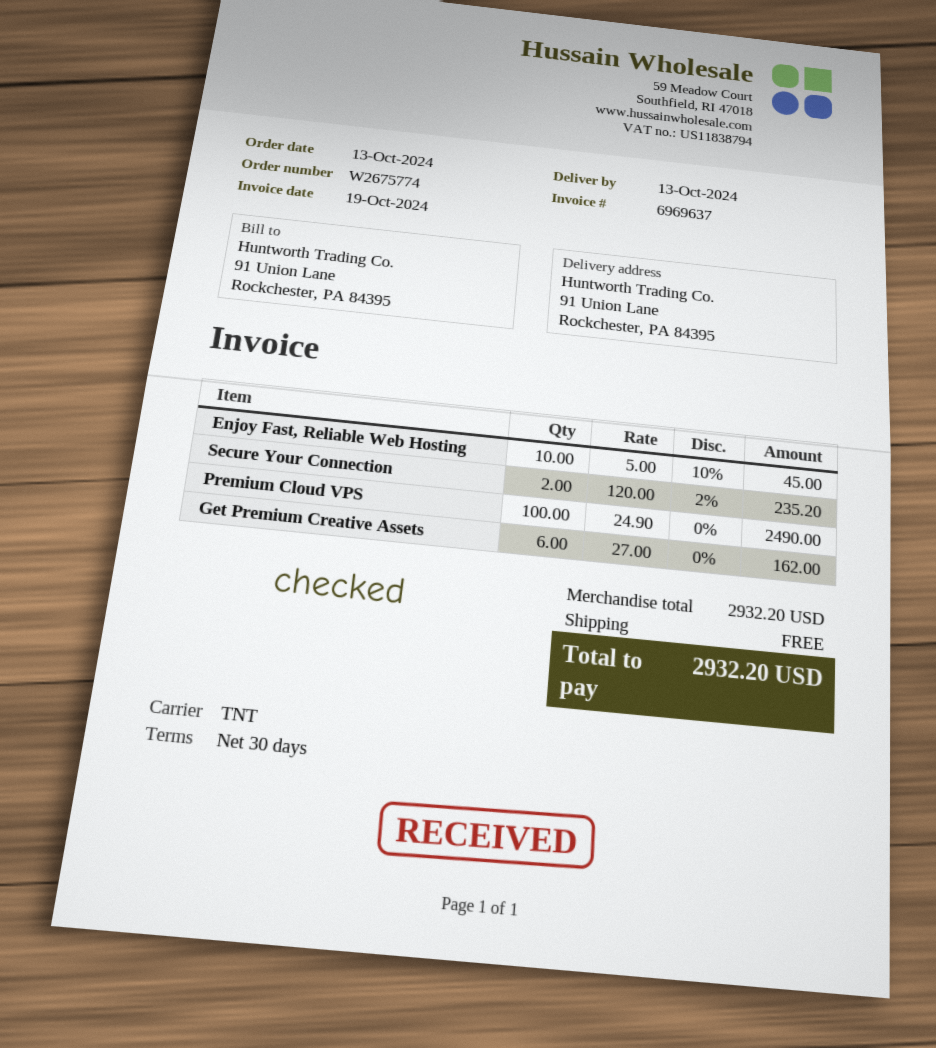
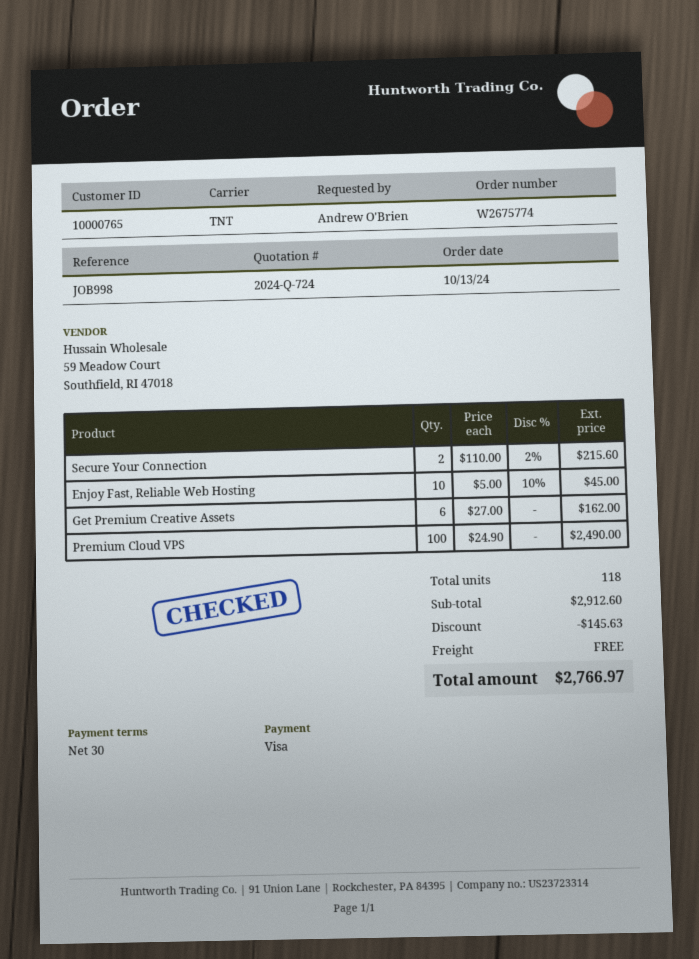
Secure Your Connection: 2 x 120.00 - 2% = 235.20 -> 2 x 110.00 - 2% = 215.60
subtotal: 2932.20 -> 2912.60
discount: none -> 145.63
total: 2932.20 -> 2766.97

